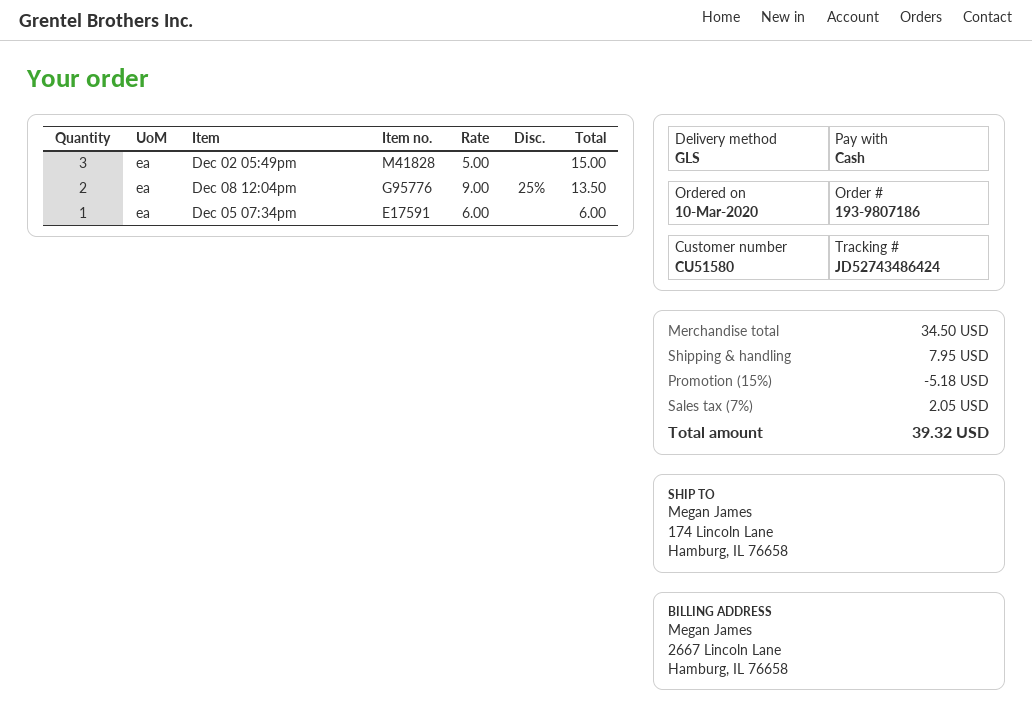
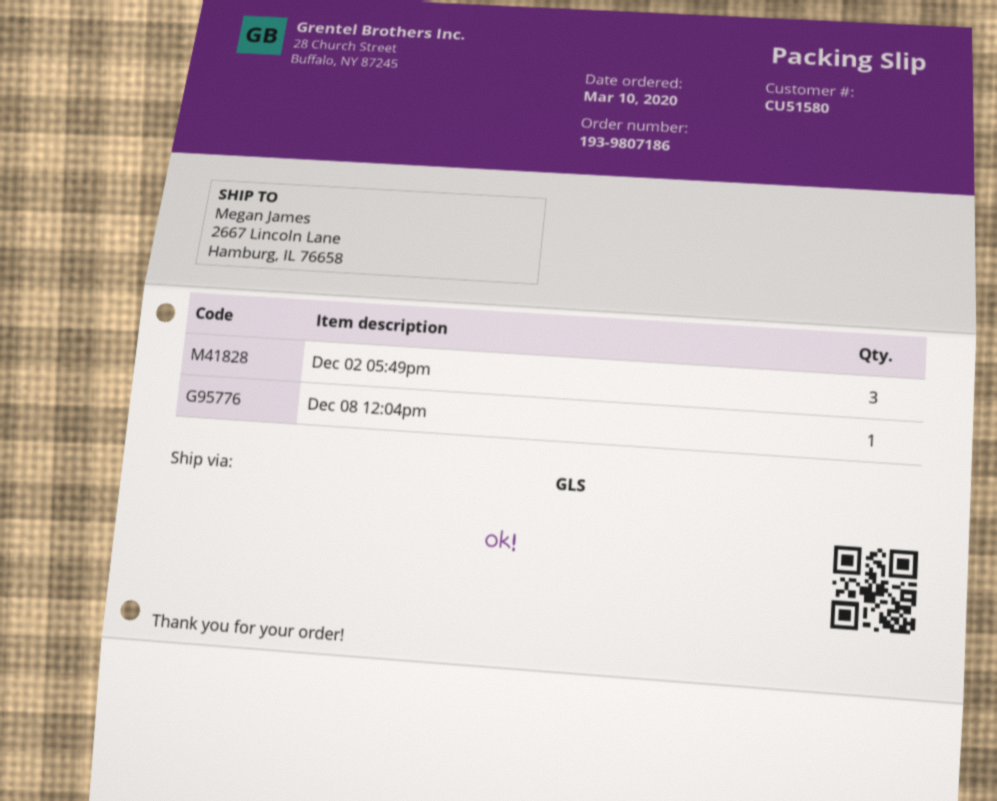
ship to: 174 Lincoln Lane, Hamburg, IL 76658 -> 2667 Lincoln Lane, Hamburg, IL 76658
Dec 08 12:04pm: 2 -> 1
Dec 05 07:34pm: 1 -> none

